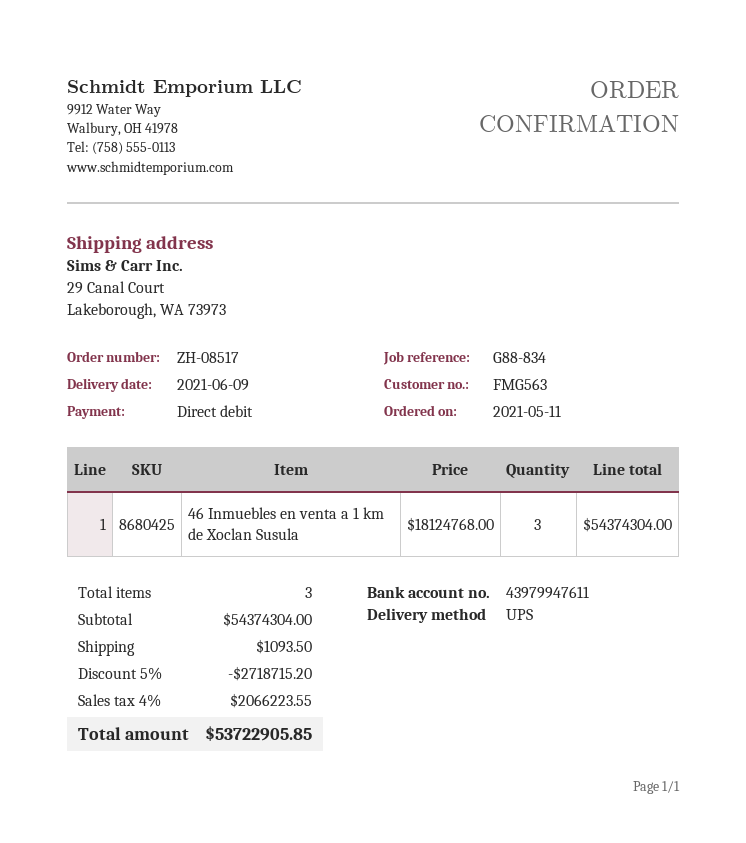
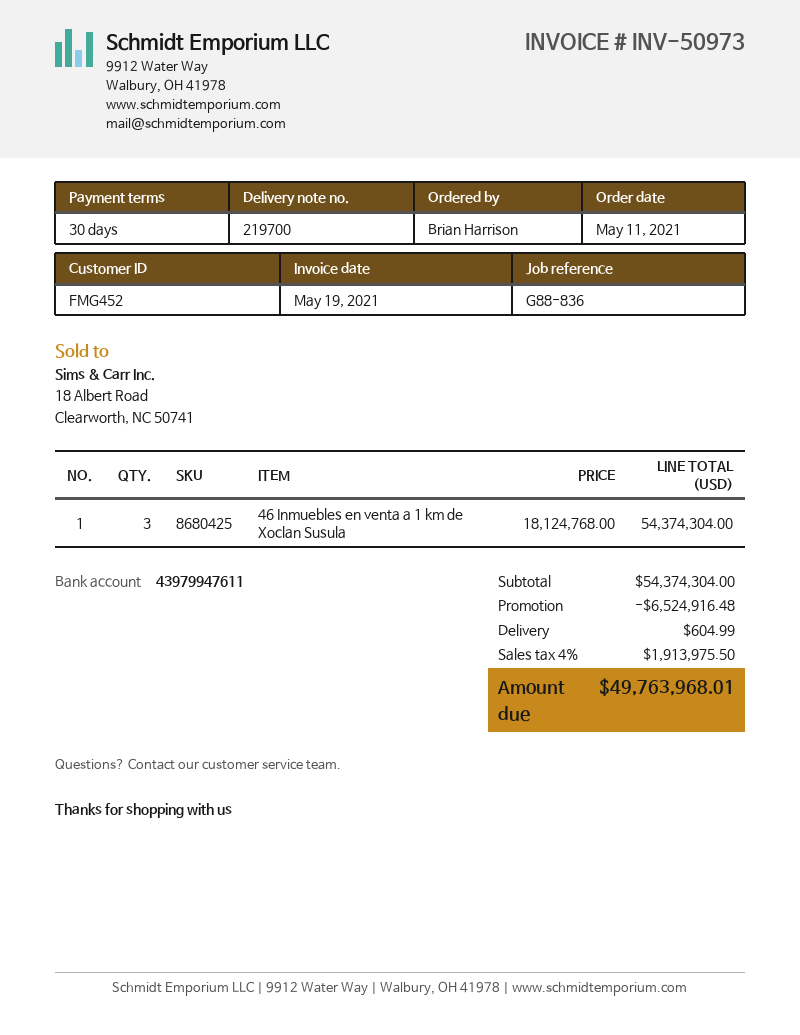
customer number: FMG563 -> FMG452
reference: G88-834 -> G88-836
discount: 2718715.20 -> 6524916.48
shipping: 1093.50 -> 604.99
tax: 4% = 2066223.55 -> 4% = 1913975.50
total: 53722905.85 -> 49763968.01

